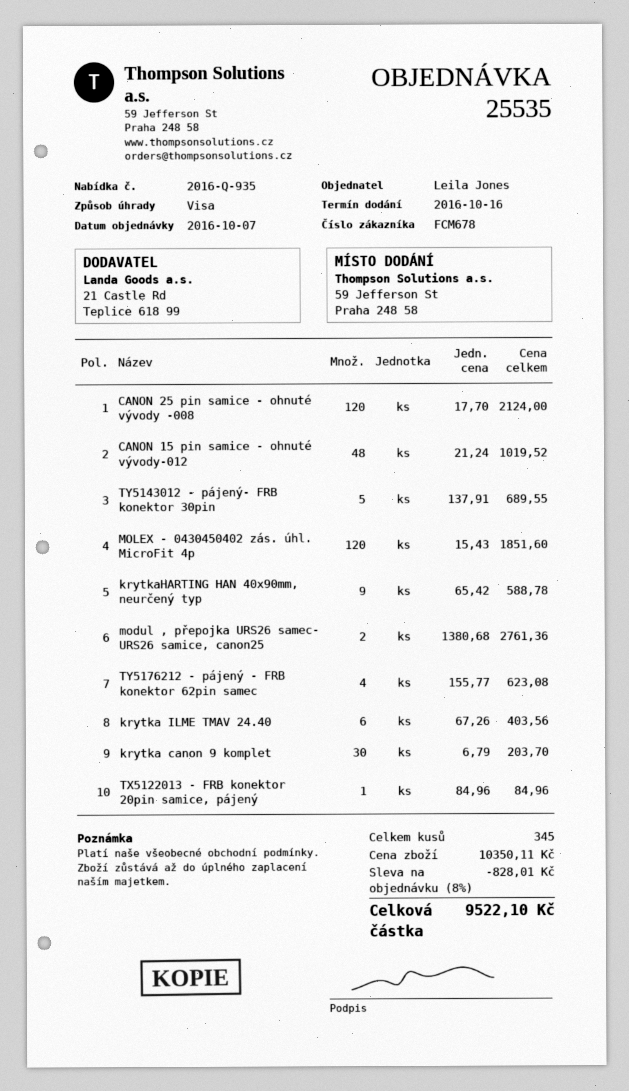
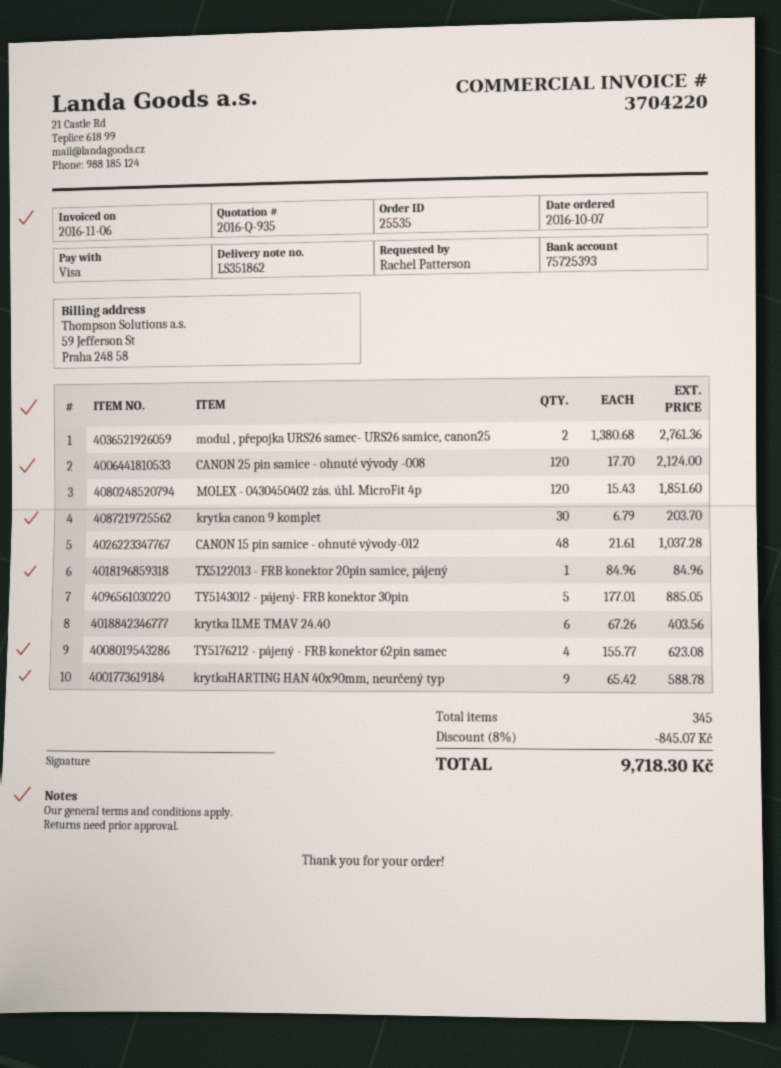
ordered by: Leila Jones -> Rachel Patterson
CANON 15 pin samice - ohnuté vývody-012: 48 x 21.24 = 1019.52 -> 48 x 21.61 = 1037.28
TY5143012 - pájený- FRB konektor 30pin: 5 x 137.91 = 689.55 -> 5 x 177.01 = 885.05
discount: 8% = 828.01 -> 8% = 845.07
total: 9522.10 -> 9718.30

